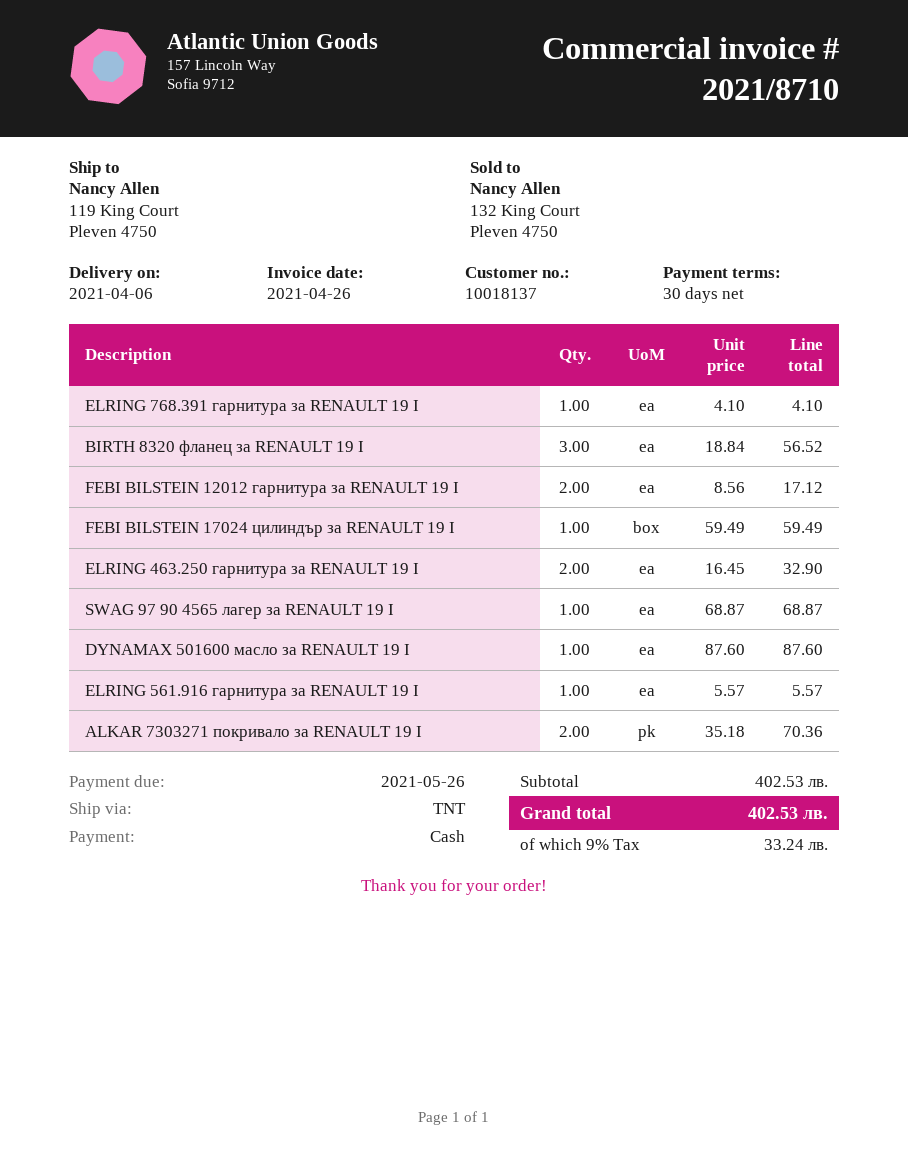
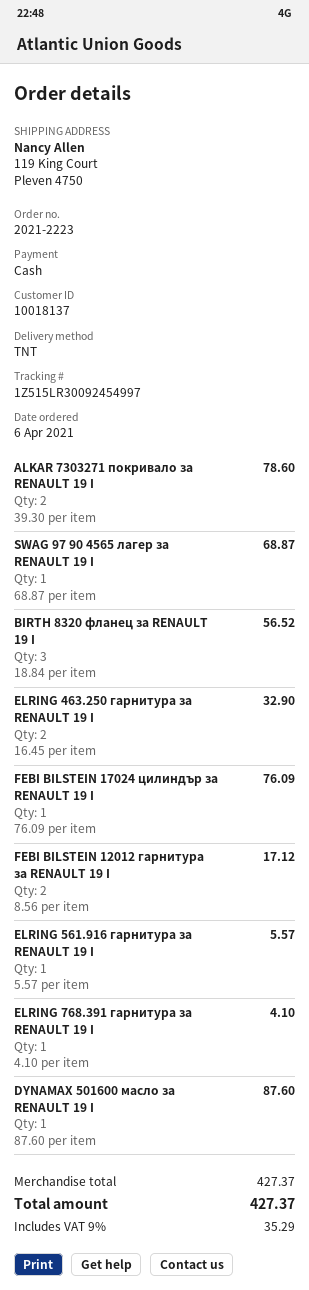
FEBI BILSTEIN 17024 цилиндър за RENAULT 19 I: 1 x 59.49 = 59.49 -> 1 x 76.09 = 76.09
ALKAR 7303271 покривало за RENAULT 19 I: 2 x 35.18 = 70.36 -> 2 x 39.30 = 78.60
subtotal: 402.53 -> 427.37
tax: 9% = 33.24 -> 9% = 35.29
total: 402.53 -> 427.37

